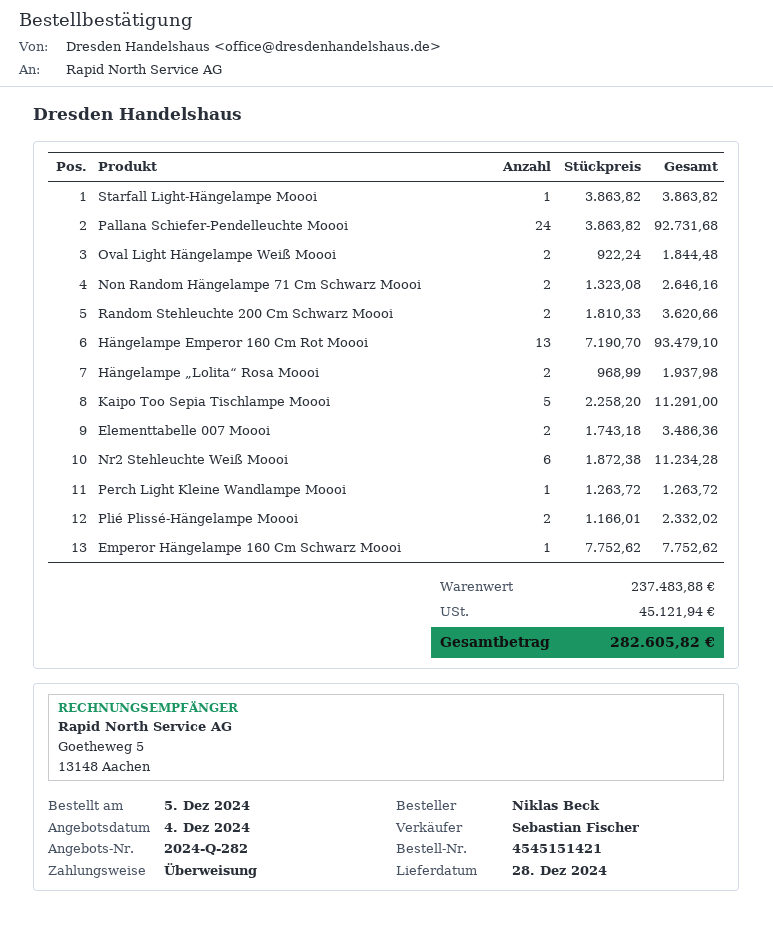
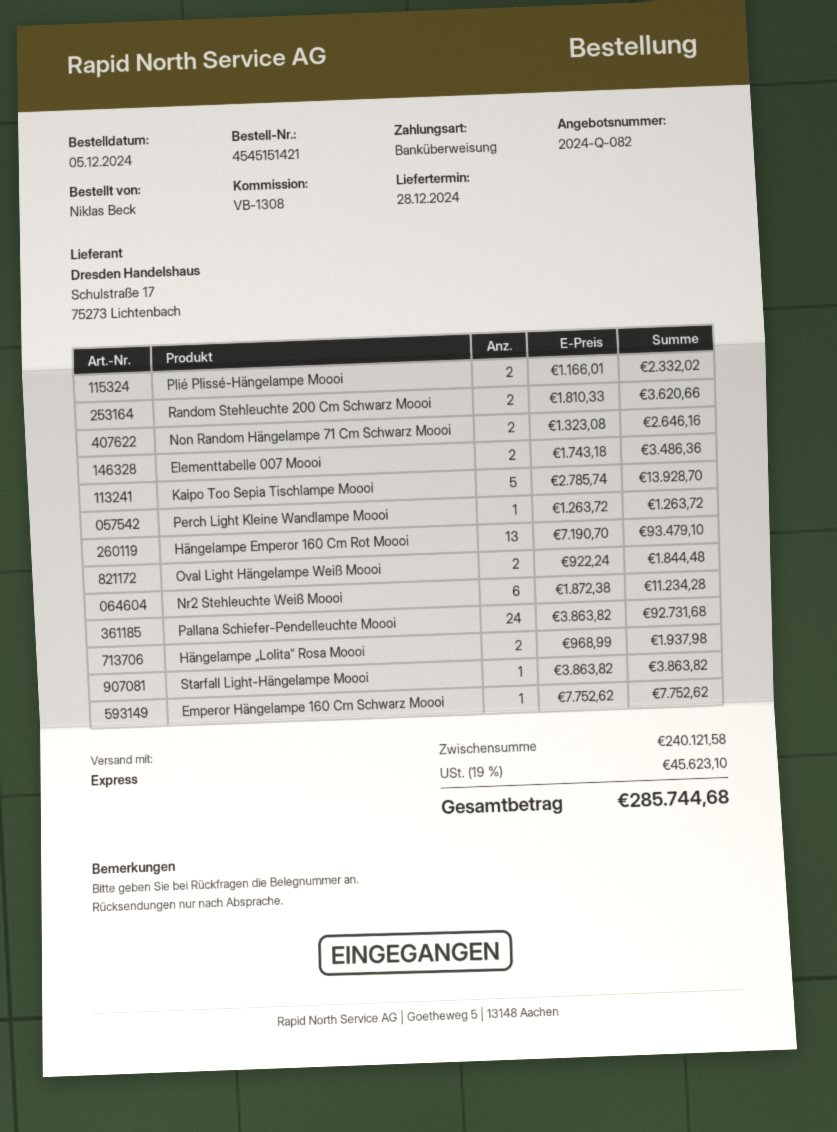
quote number: 2024-Q-282 -> 2024-Q-082
Kaipo Too Sepia Tischlampe Moooi: 5 x 2258.20 = 11291.00 -> 5 x 2785.74 = 13928.70
subtotal: 237483.88 -> 240121.58
tax: 45121.94 -> 45623.10
total: 282605.82 -> 285744.68

